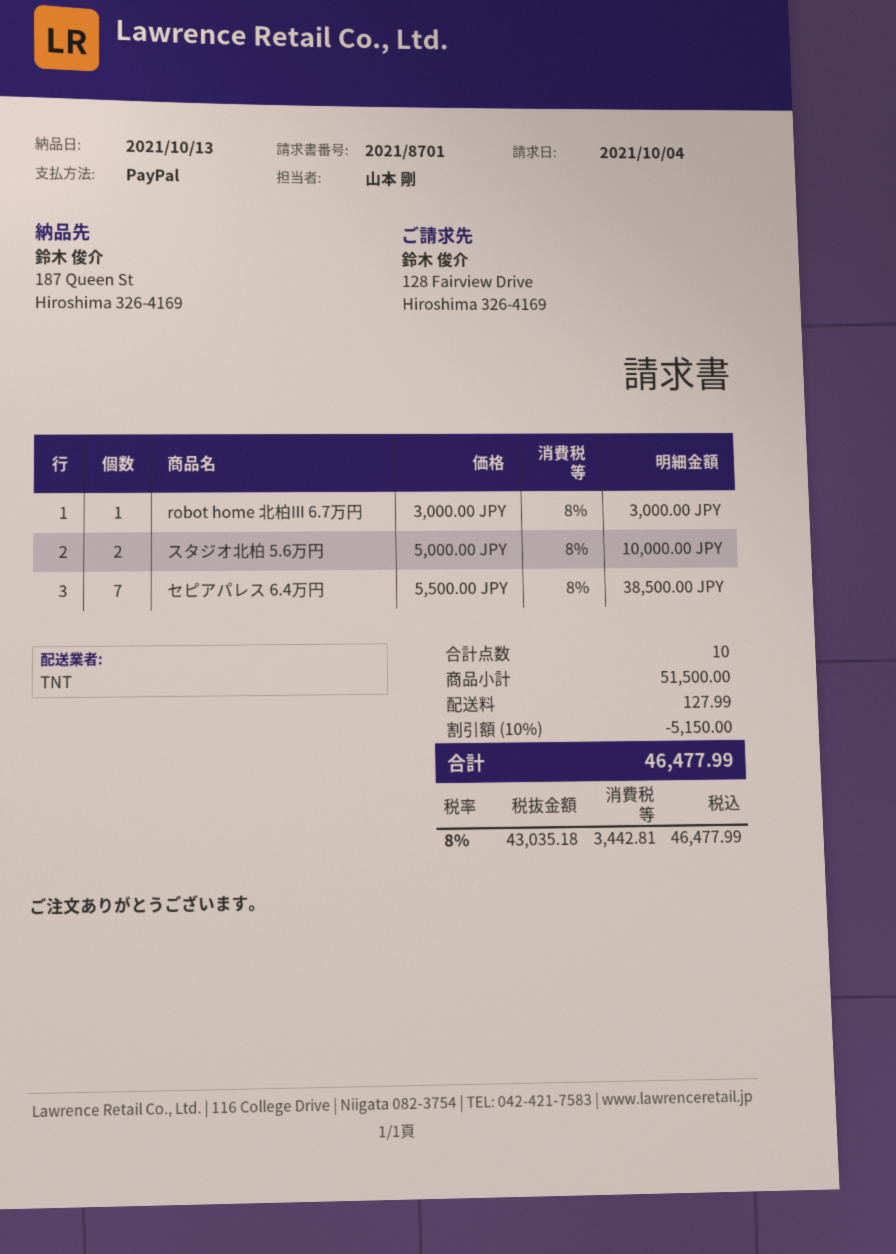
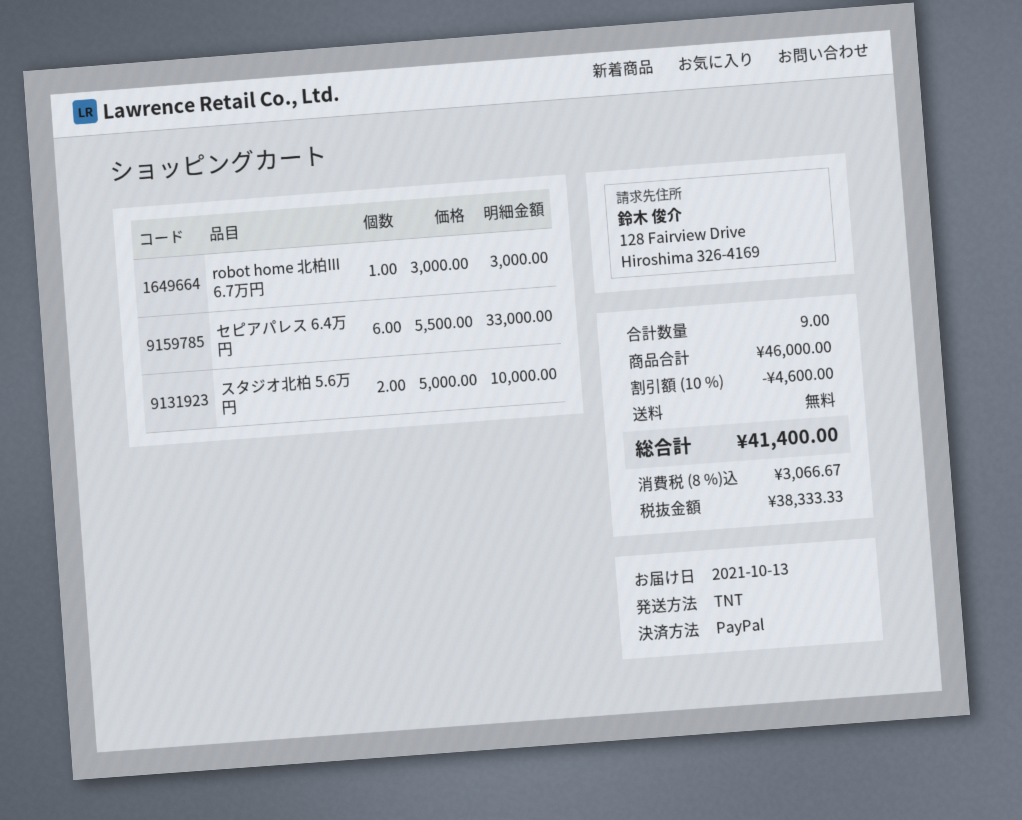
セピアパレス 6.4万円: 7 x 5500.00 = 38500.00 -> 6 x 5500.00 = 33000.00
total quantity: 10 -> 9
subtotal: 51500.00 -> 46000.00
discount: 10% = 5150.00 -> 10% = 4600.00
shipping: 127.99 -> 0.00
net: 43035.18 -> 38333.33
tax: 8% = 3442.81 -> 8% = 3066.67
total: 46477.99 -> 41400.00

